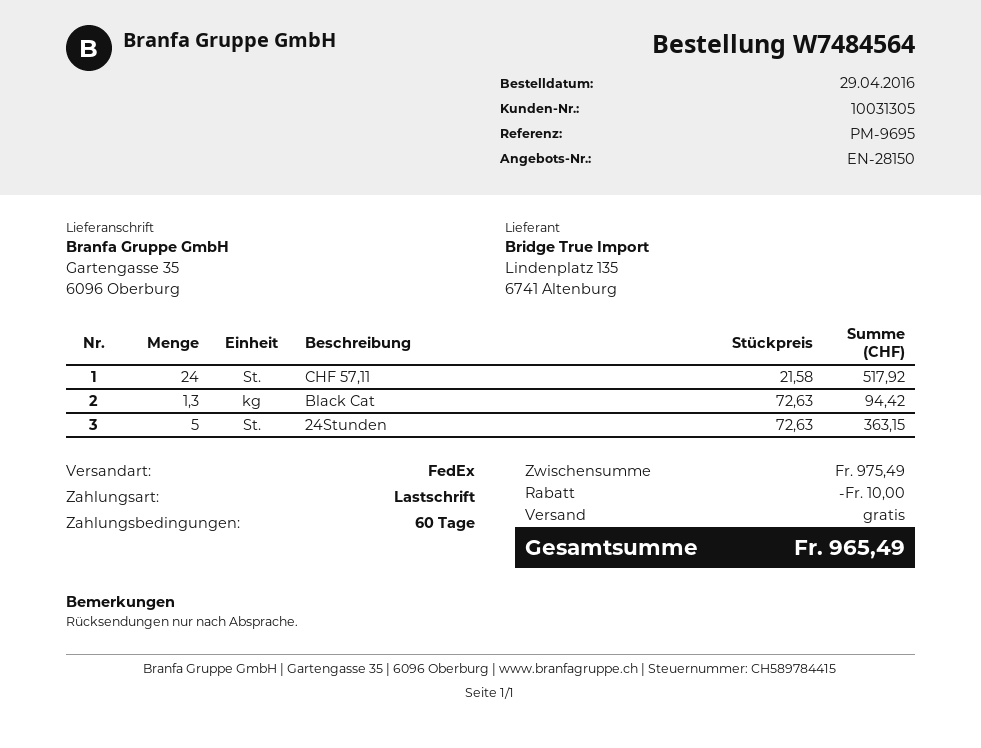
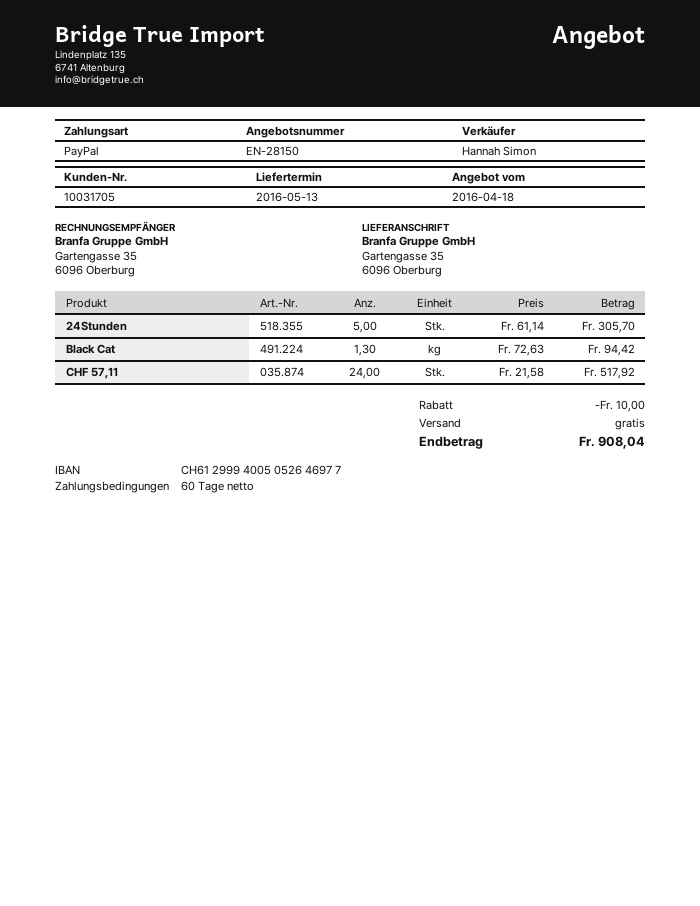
customer number: 10031305 -> 10031705
payment method: direct debit -> PayPal
24Stunden: 5 x 72.63 = 363.15 -> 5 x 61.14 = 305.70
total: 965.49 -> 908.04

